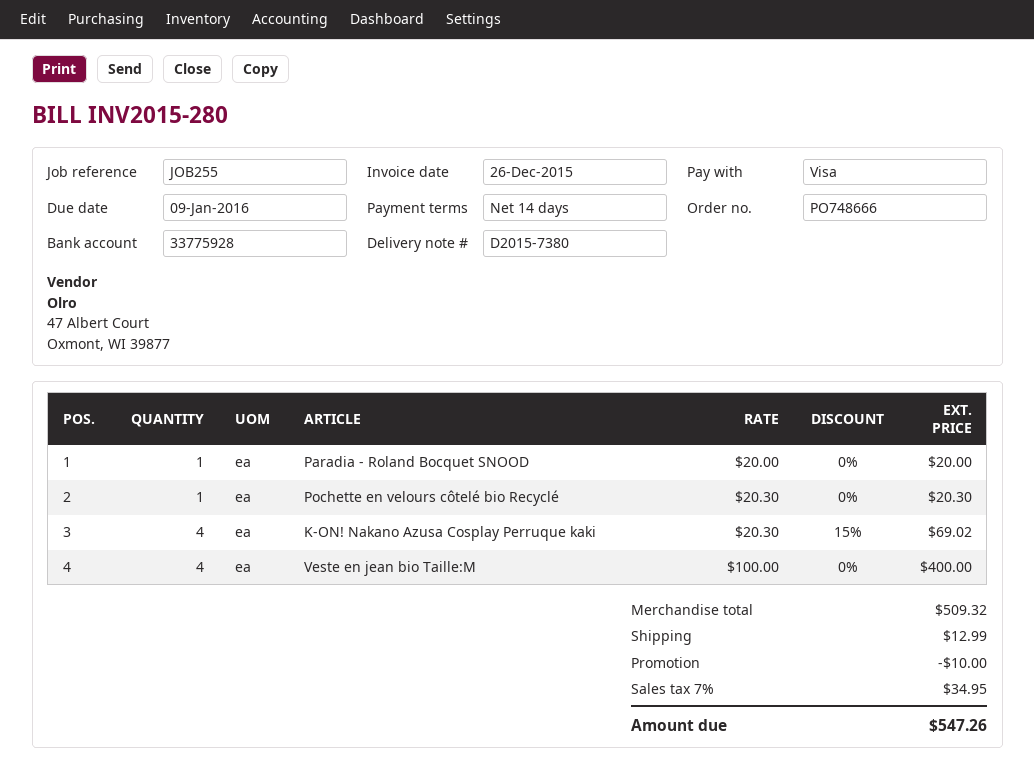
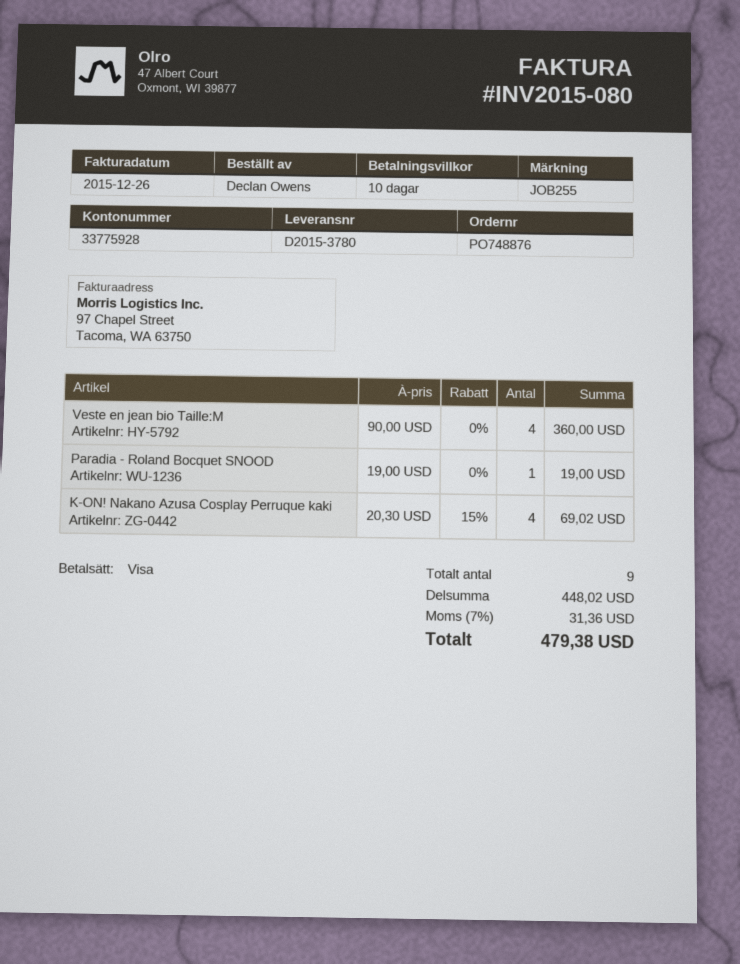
order number: PO748666 -> PO748876
delivery note number: D2015-7380 -> D2015-3780
invoice number: INV2015-280 -> INV2015-080
payment terms: 14 days -> 10 days
Paradia - Roland Bocquet SNOOD: 1 x 20.00 = 20.00 -> 1 x 19.00 = 19.00
Pochette en velours côtelé bio Recyclé: 1 x 20.30 = 20.30 -> none
Veste en jean bio Taille:M: 4 x 100.00 = 400.00 -> 4 x 90.00 = 360.00
subtotal: 509.32 -> 448.02
discount: 10.00 -> none
shipping: 12.99 -> none
tax: 7% = 34.95 -> 7% = 31.36
total: 547.26 -> 479.38

